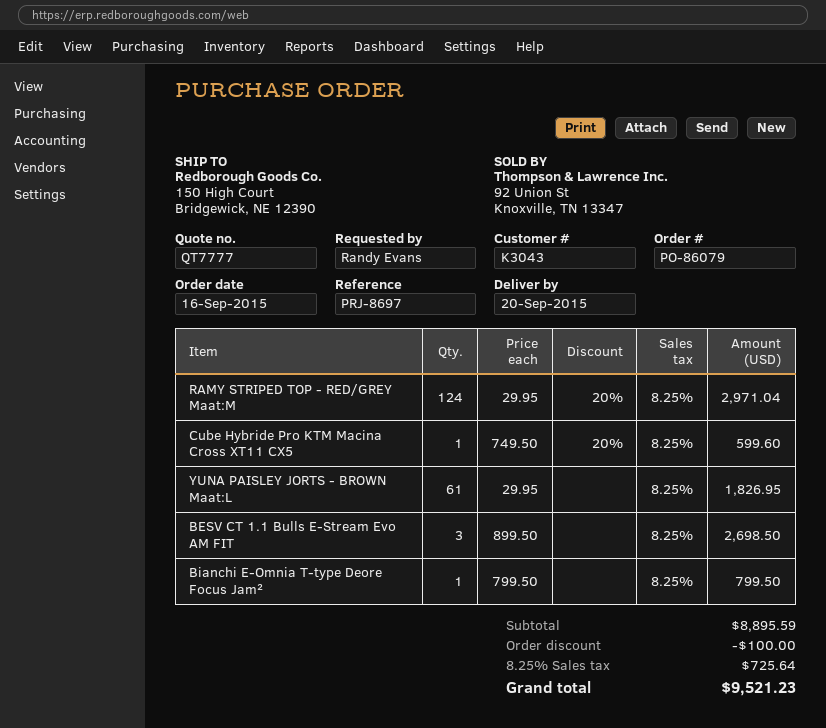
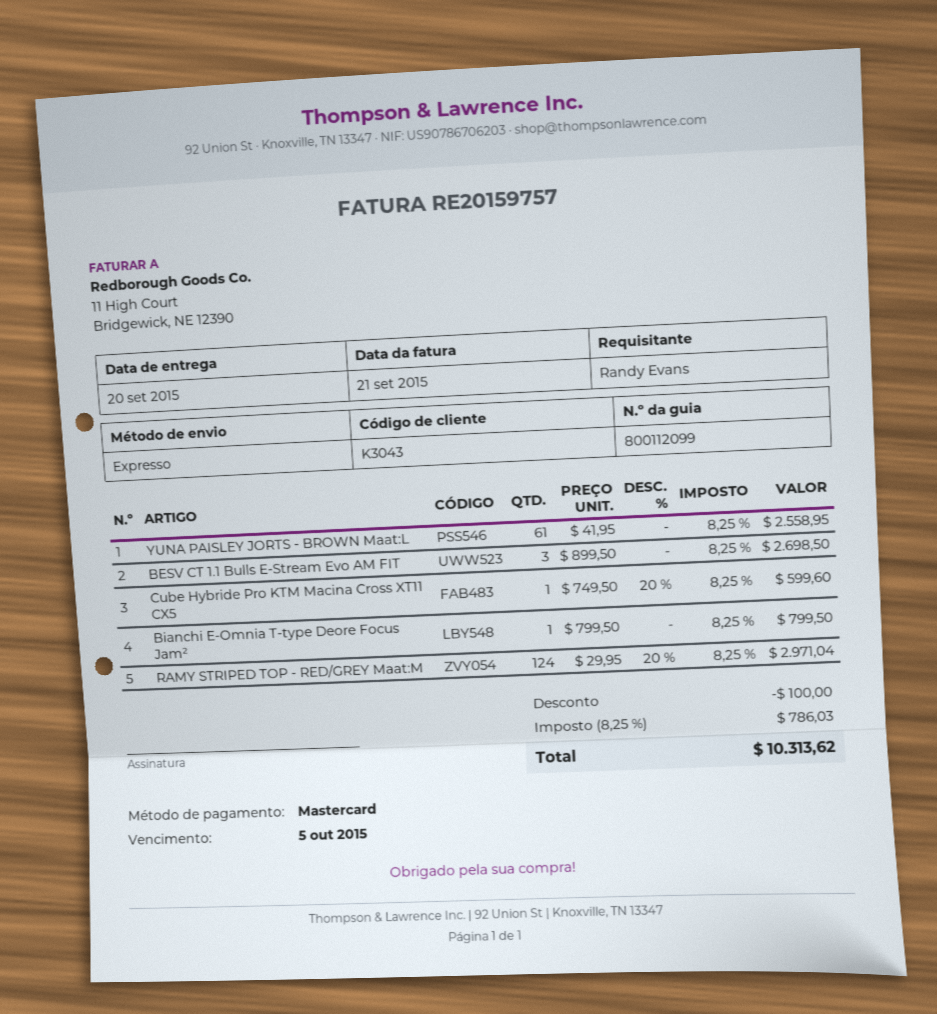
YUNA PAISLEY JORTS - BROWN Maat:L: 61 x 29.95 = 1826.95 -> 61 x 41.95 = 2558.95
tax: 8.25% = 725.64 -> 8.25% = 786.03
total: 9521.23 -> 10313.62

